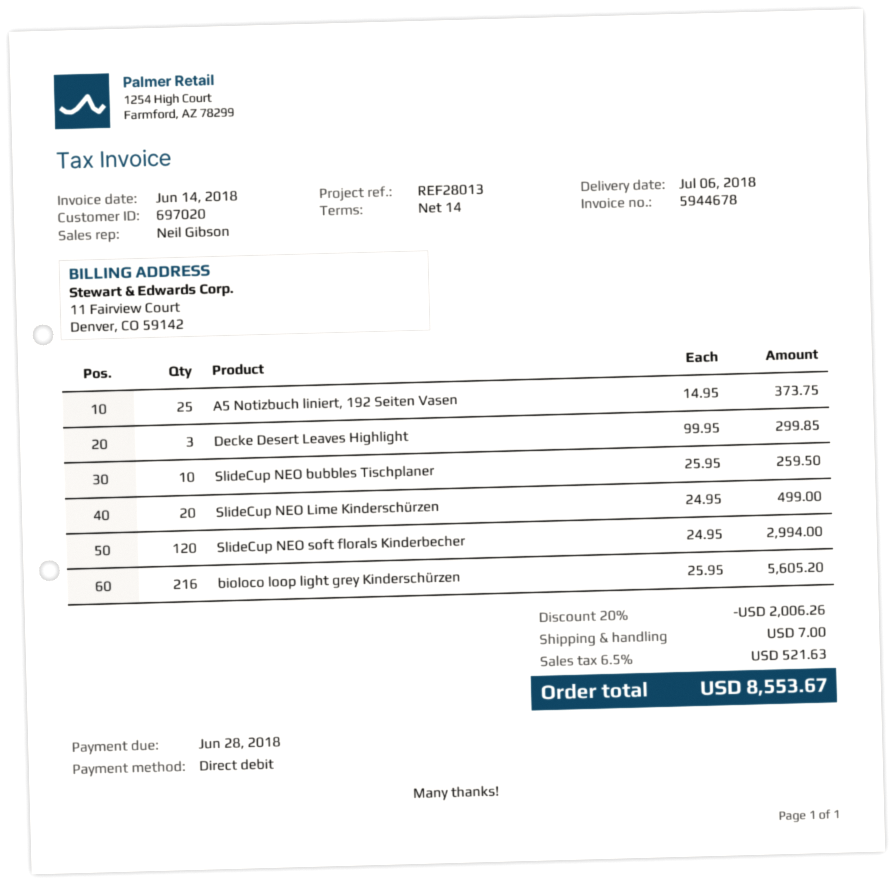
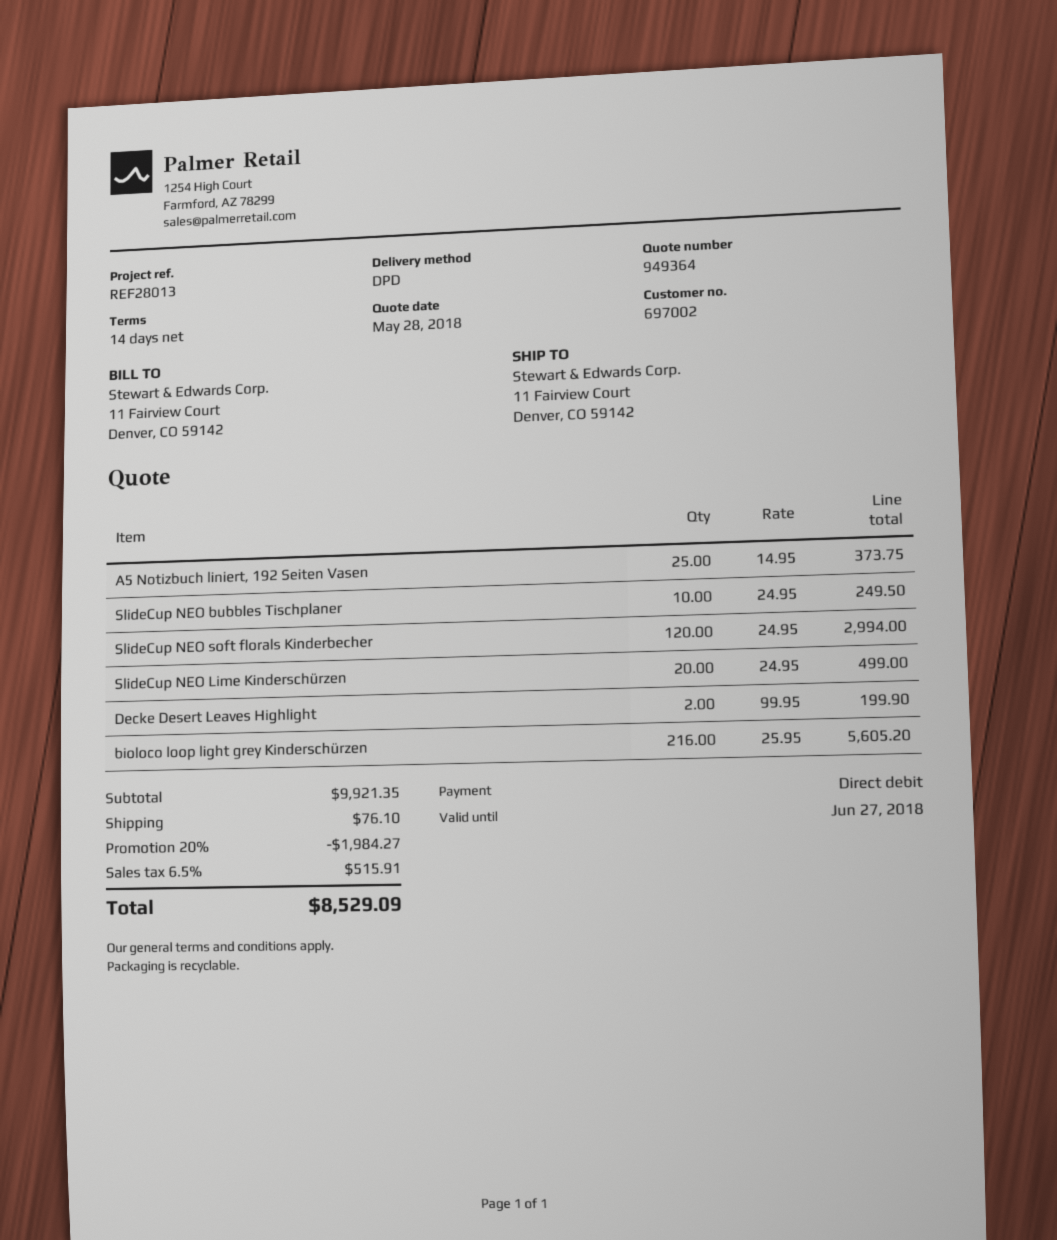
customer number: 697020 -> 697002
Decke Desert Leaves Highlight: 3 x 99.95 = 299.85 -> 2 x 99.95 = 199.90
SlideCup NEO bubbles Tischplaner: 10 x 25.95 = 259.50 -> 10 x 24.95 = 249.50
discount: 20% = 2006.26 -> 20% = 1984.27
shipping: 7.00 -> 76.10
tax: 6.5% = 521.63 -> 6.5% = 515.91
total: 8553.67 -> 8529.09

